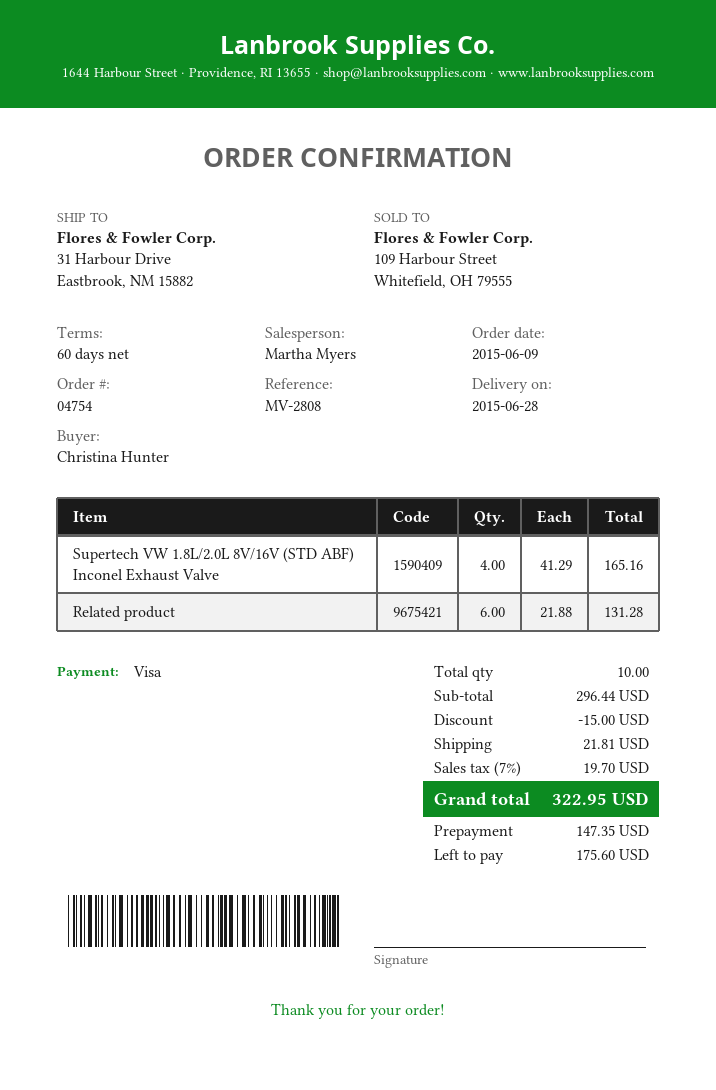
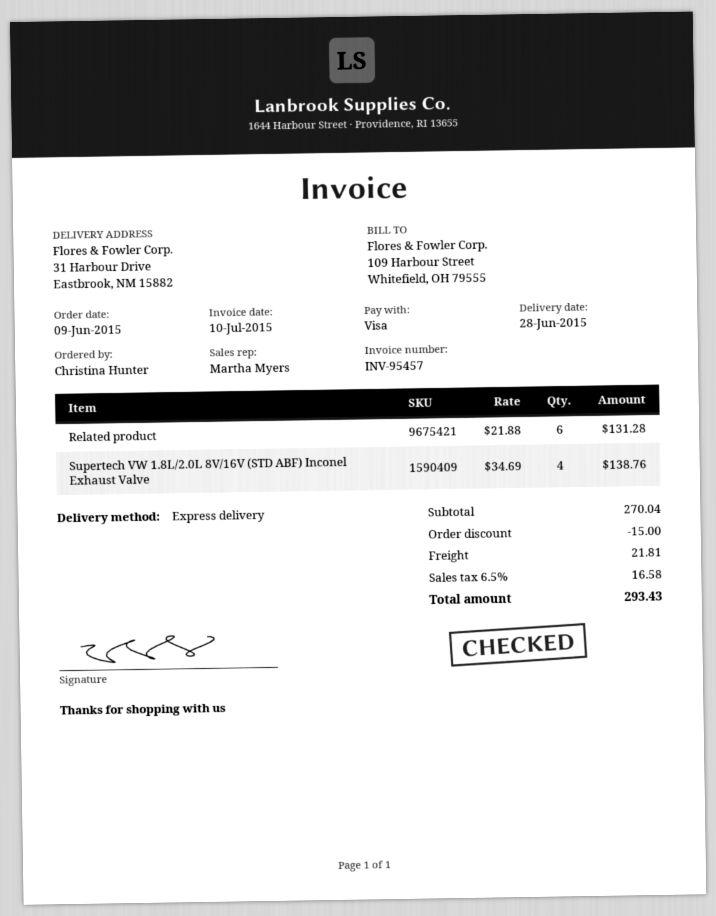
Supertech VW 1.8L/2.0L 8V/16V (STD ABF) Inconel Exhaust Valve: 4 x 41.29 = 165.16 -> 4 x 34.69 = 138.76
subtotal: 296.44 -> 270.04
tax: 7% = 19.70 -> 6.5% = 16.58
total: 322.95 -> 293.43

